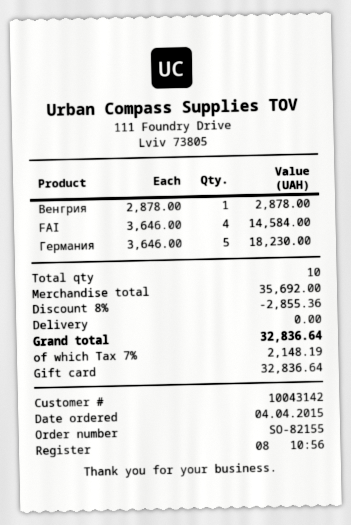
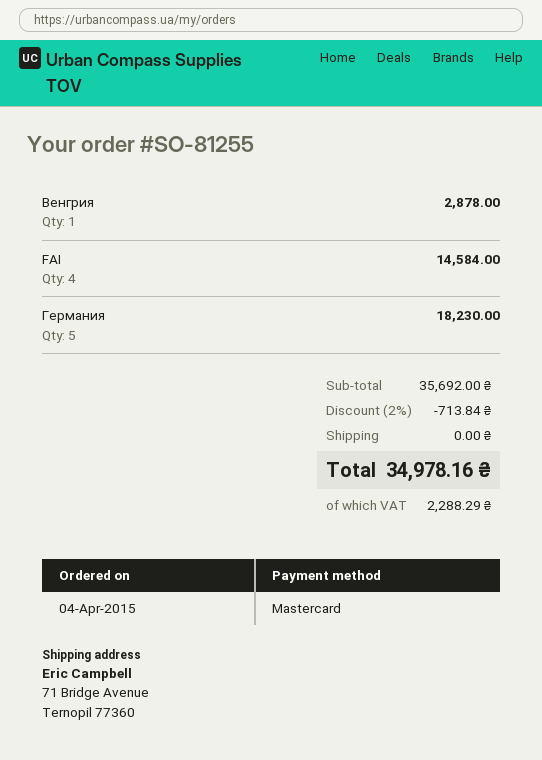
order number: SO-82155 -> SO-81255
payment method: gift card -> Mastercard
discount: 8% = 2855.36 -> 2% = 713.84
tax: 2148.19 -> 2288.29
total: 32836.64 -> 34978.16

